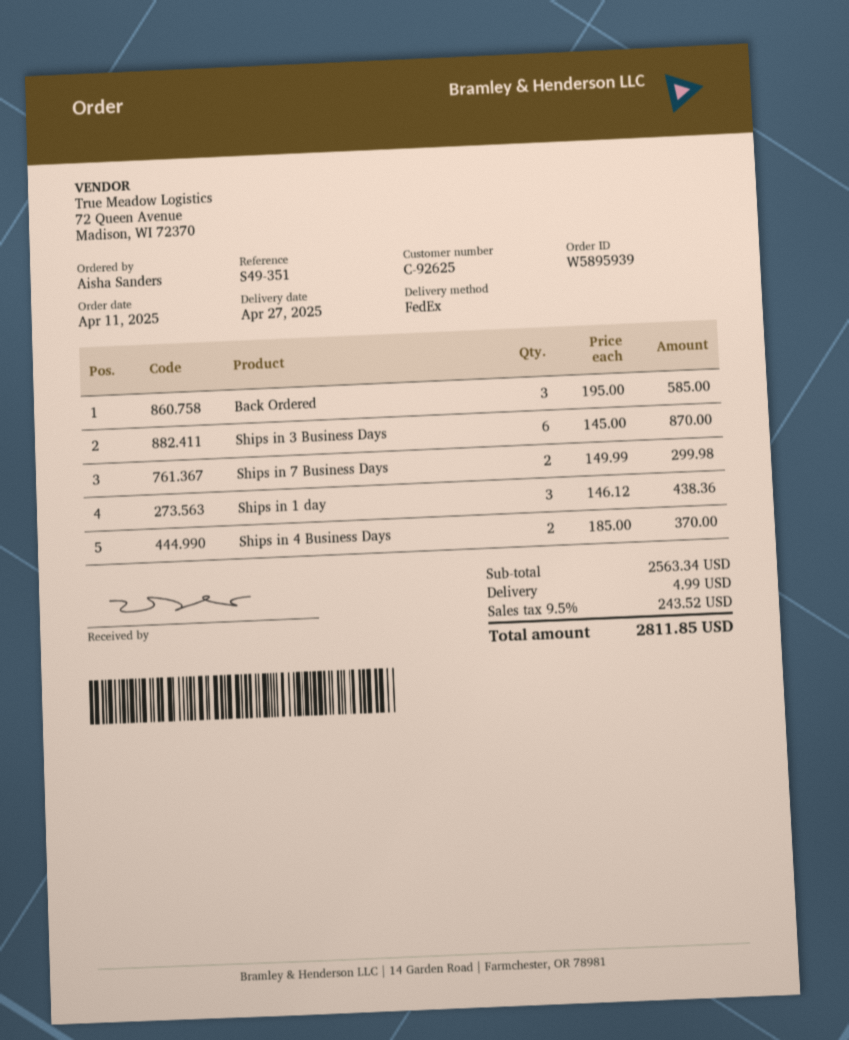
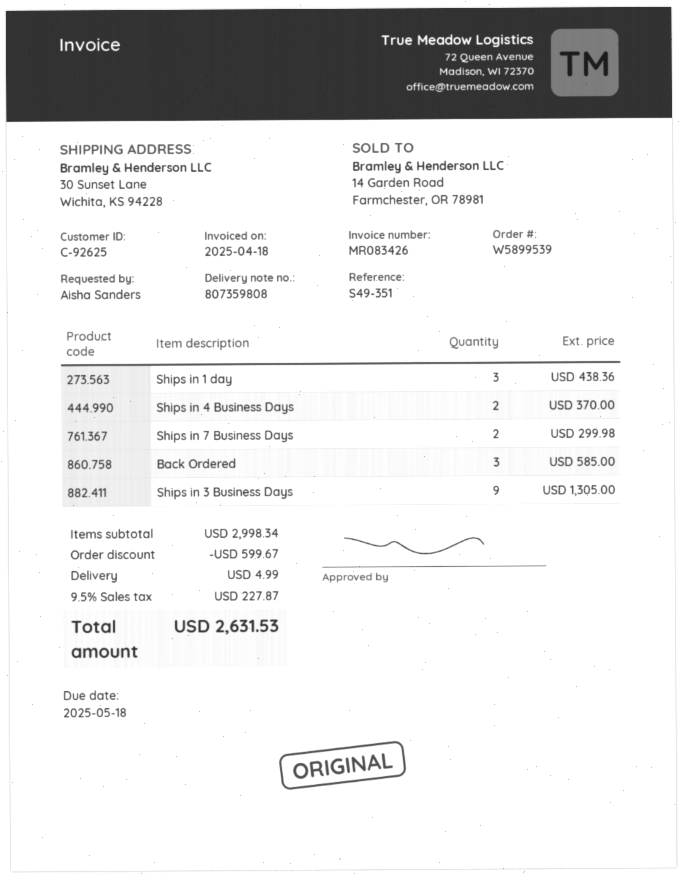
order number: W5895939 -> W5899539
Ships in 3 Business Days: 6 for 870.00 -> 9 for 1305.00
subtotal: 2563.34 -> 2998.34
discount: none -> 599.67
tax: 9.5% = 243.52 -> 9.5% = 227.87
total: 2811.85 -> 2631.53

